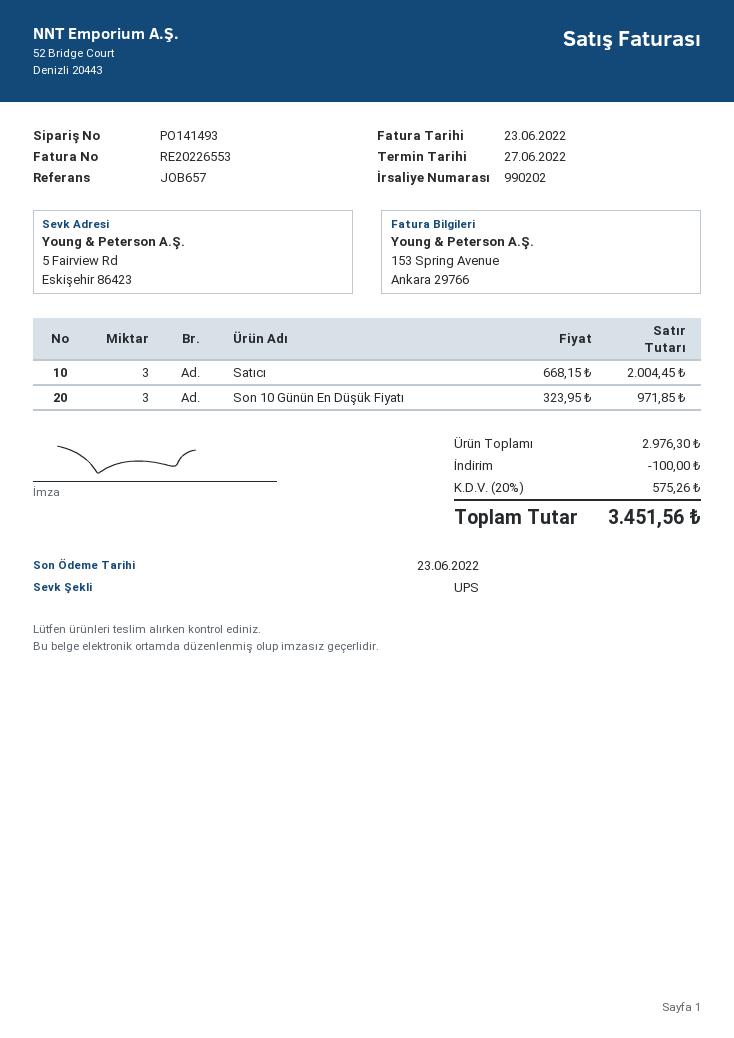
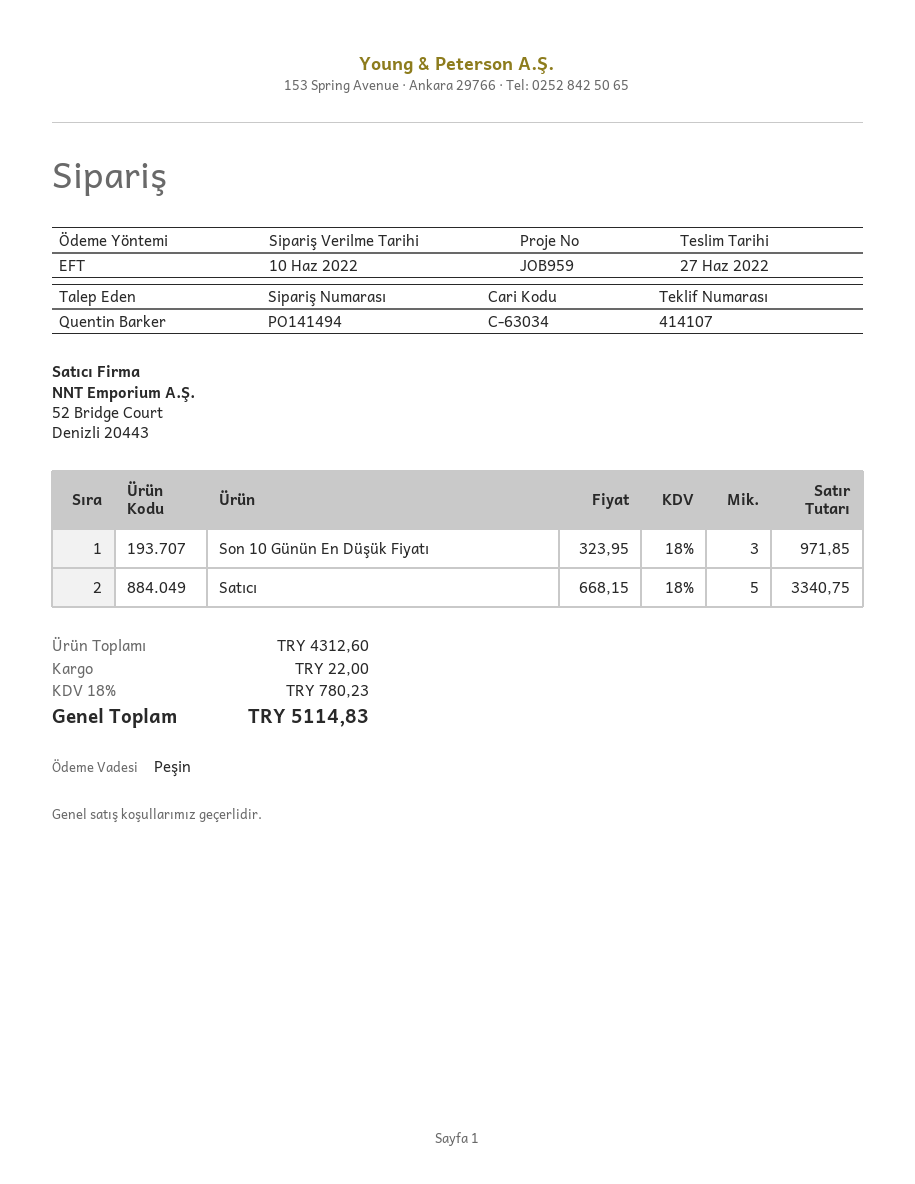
order number: PO141493 -> PO141494
reference: JOB657 -> JOB959
Satıcı: 3 x 668.15 = 2004.45 -> 5 x 668.15 = 3340.75
subtotal: 2976.30 -> 4312.60
discount: 100.00 -> none
shipping: none -> 22.00
tax: 20% = 575.26 -> 18% = 780.23
total: 3451.56 -> 5114.83

